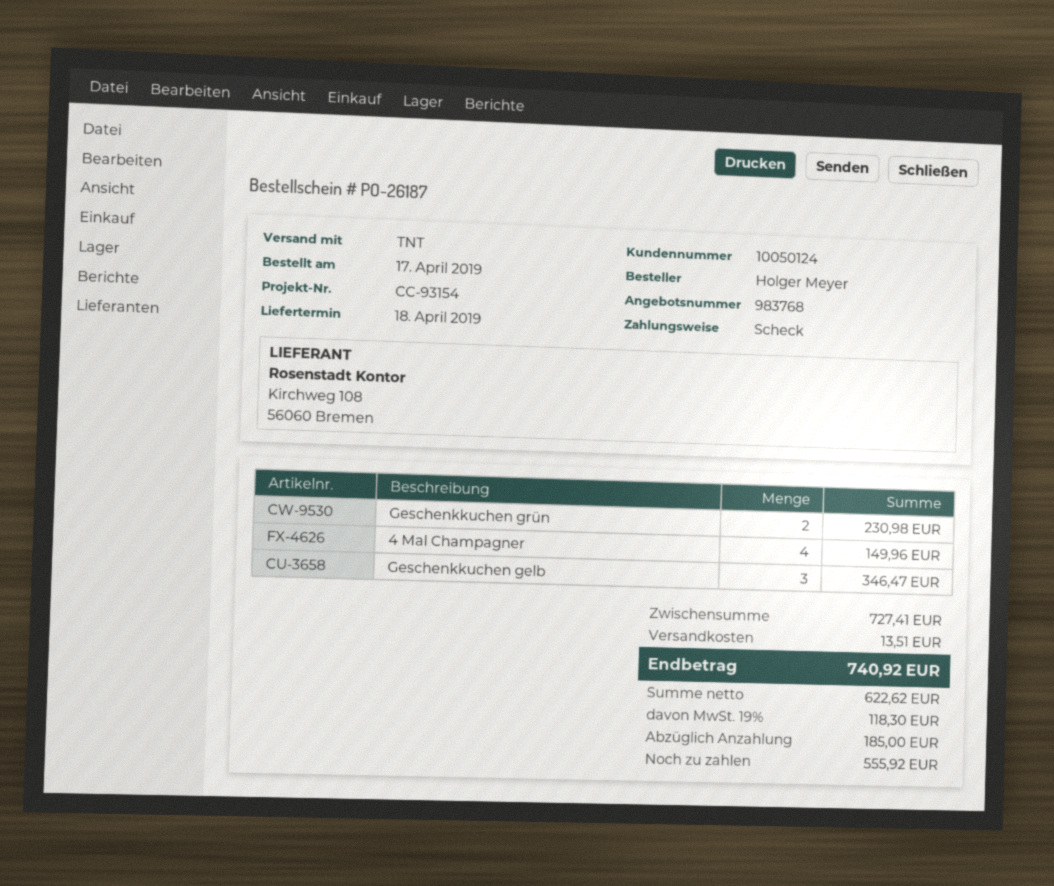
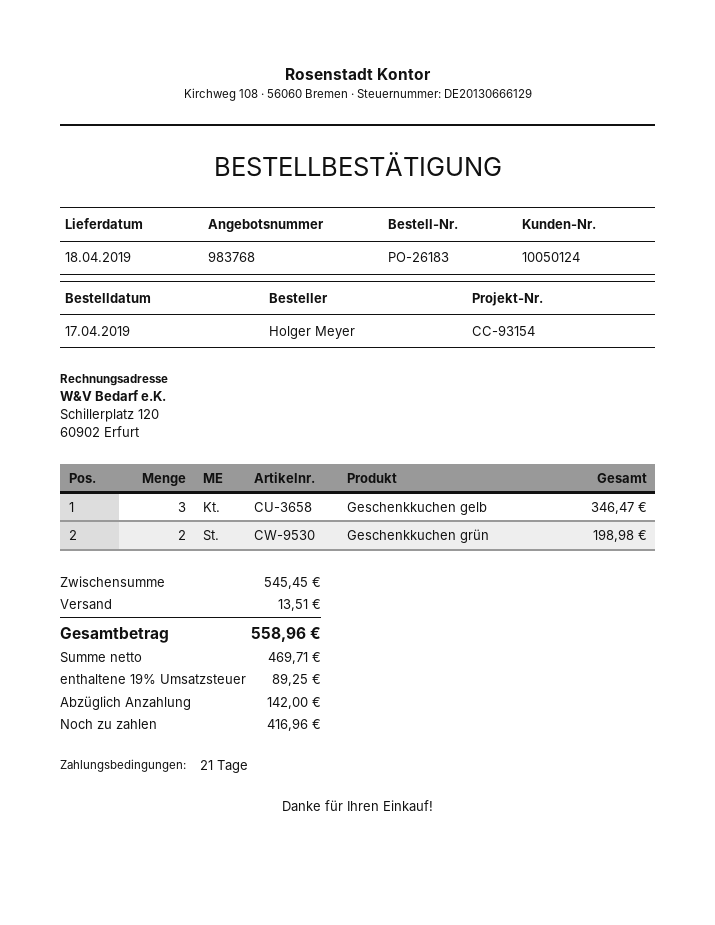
order number: PO-26187 -> PO-26183
Geschenkkuchen grün: 2 for 230.98 -> 2 for 198.98
4 Mal Champagner: 4 for 149.96 -> none
subtotal: 727.41 -> 545.45
net: 622.62 -> 469.71
tax: 19% = 118.30 -> 19% = 89.25
total: 740.92 -> 558.96
deposit: 185.00 -> 142.00
balance: 555.92 -> 416.96

